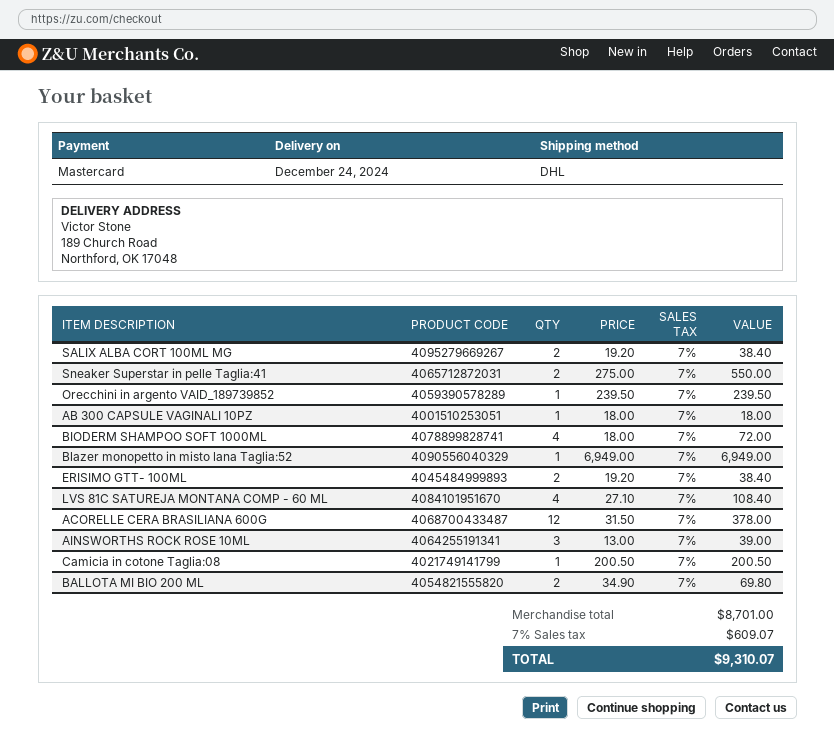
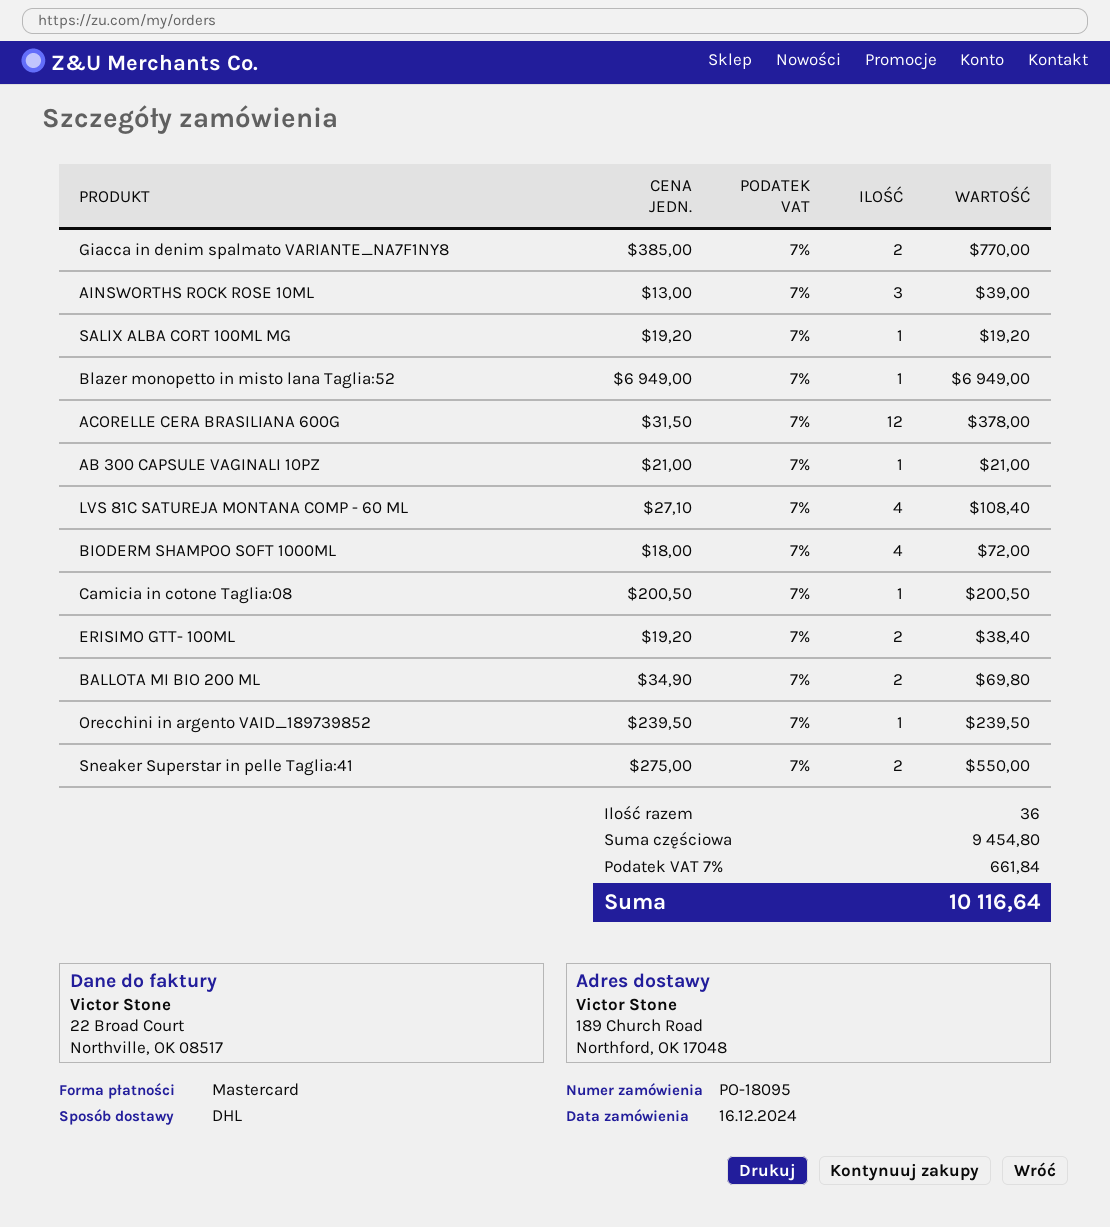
SALIX ALBA CORT 100ML MG: 2 x 19.20 = 38.40 -> 1 x 19.20 = 19.20
AB 300 CAPSULE VAGINALI 10PZ: 1 x 18.00 = 18.00 -> 1 x 21.00 = 21.00
Giacca in denim spalmato VARIANTE_NA7F1NY8: none -> 2 x 385.00 = 770.00
subtotal: 8701.00 -> 9454.80
tax: 7% = 609.07 -> 7% = 661.84
total: 9310.07 -> 10116.64

